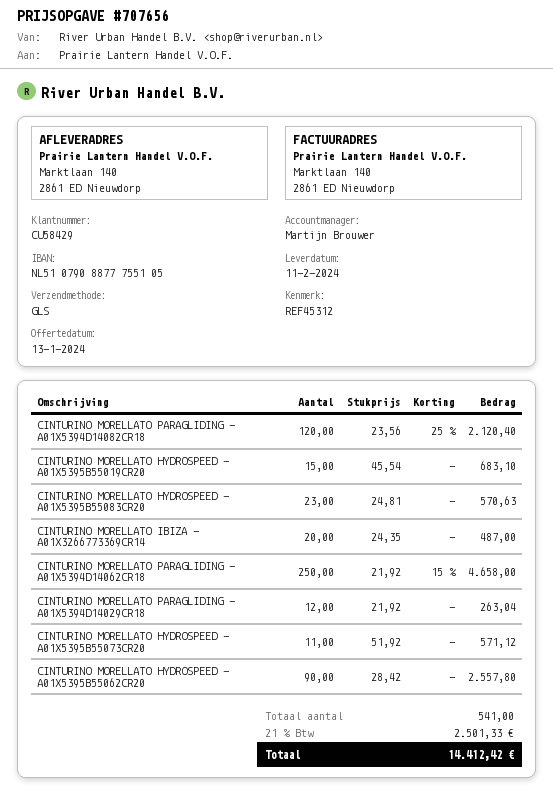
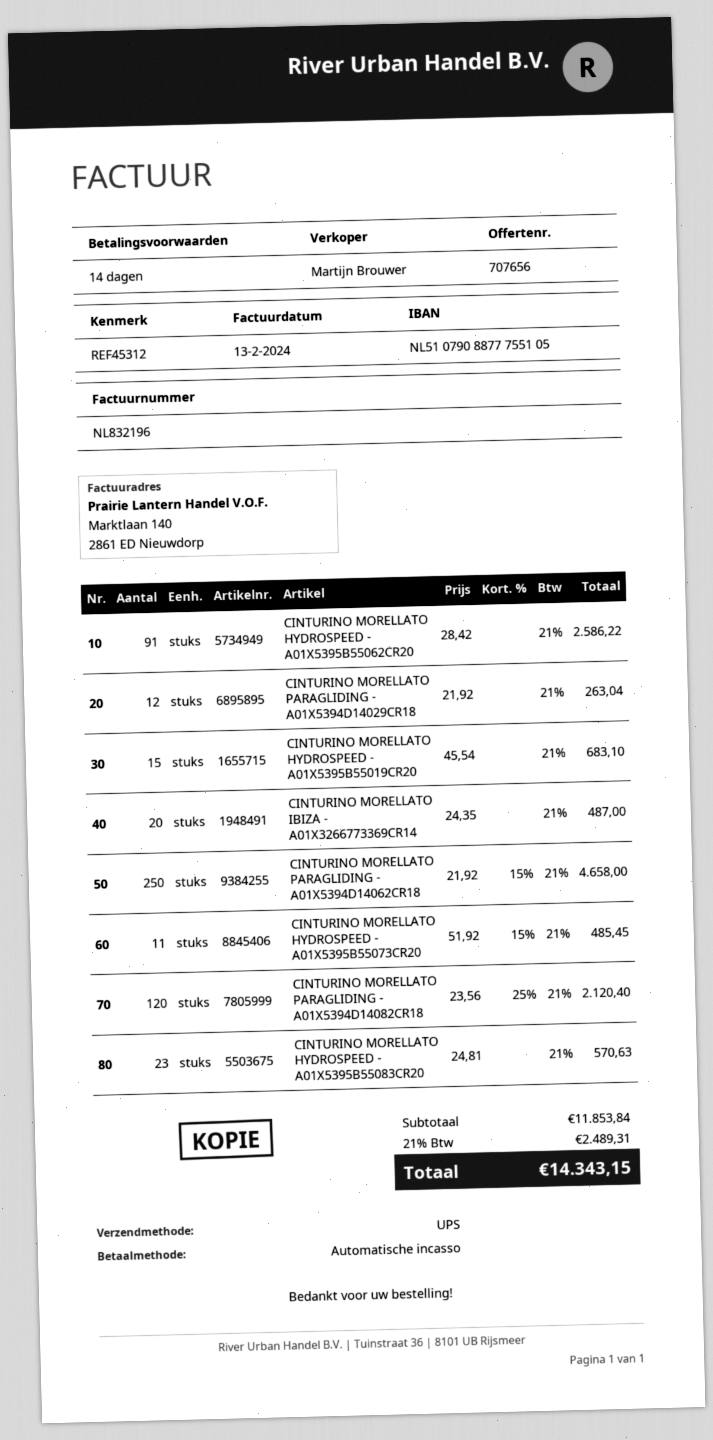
shipping method: GLS -> UPS
CINTURINO MORELLATO HYDROSPEED - A01X5395B55073CR20: 11 x 51.92 = 571.12 -> 11 x 51.92 - 15% = 485.45
CINTURINO MORELLATO HYDROSPEED - A01X5395B55062CR20: 90 x 28.42 = 2557.80 -> 91 x 28.42 = 2586.22
tax: 21% = 2501.33 -> 21% = 2489.31
total: 14412.42 -> 14343.15

